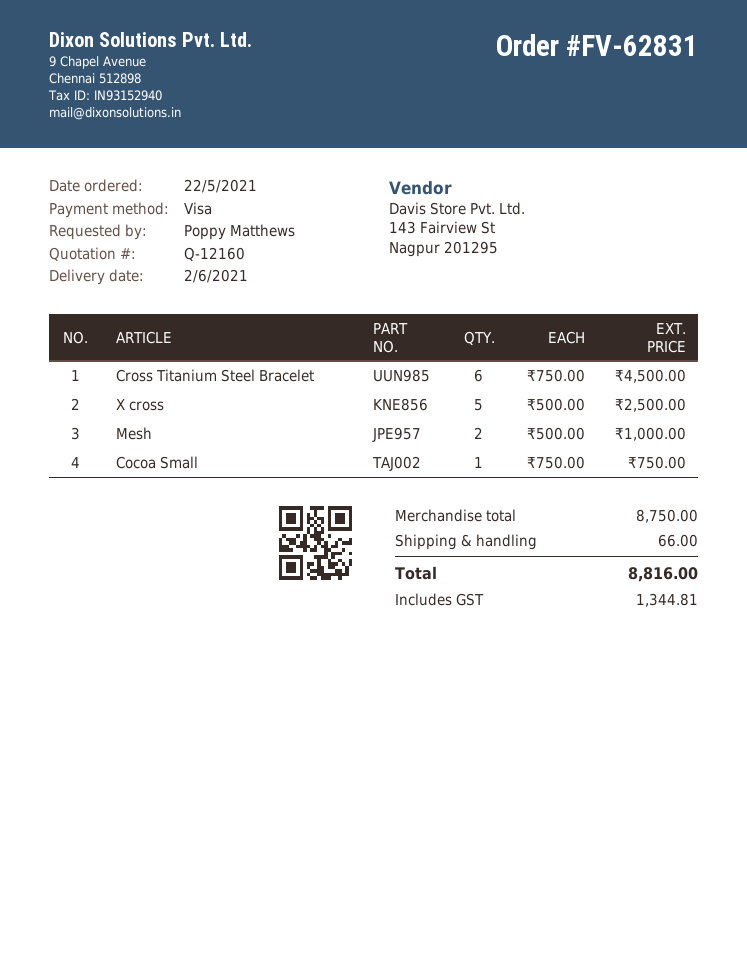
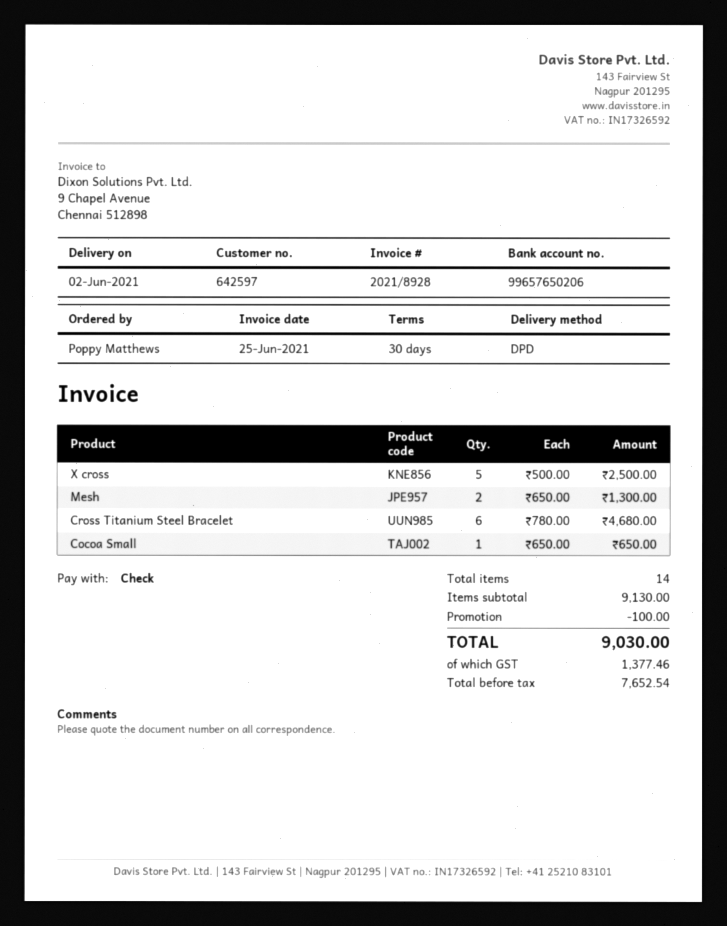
payment method: Visa -> cheque
Cross Titanium Steel Bracelet: 6 x 750.00 = 4500.00 -> 6 x 780.00 = 4680.00
Mesh: 2 x 500.00 = 1000.00 -> 2 x 650.00 = 1300.00
Cocoa Small: 1 x 750.00 = 750.00 -> 1 x 650.00 = 650.00
subtotal: 8750.00 -> 9130.00
discount: none -> 100.00
shipping: 66.00 -> none
tax: 1344.81 -> 1377.46
total: 8816.00 -> 9030.00

